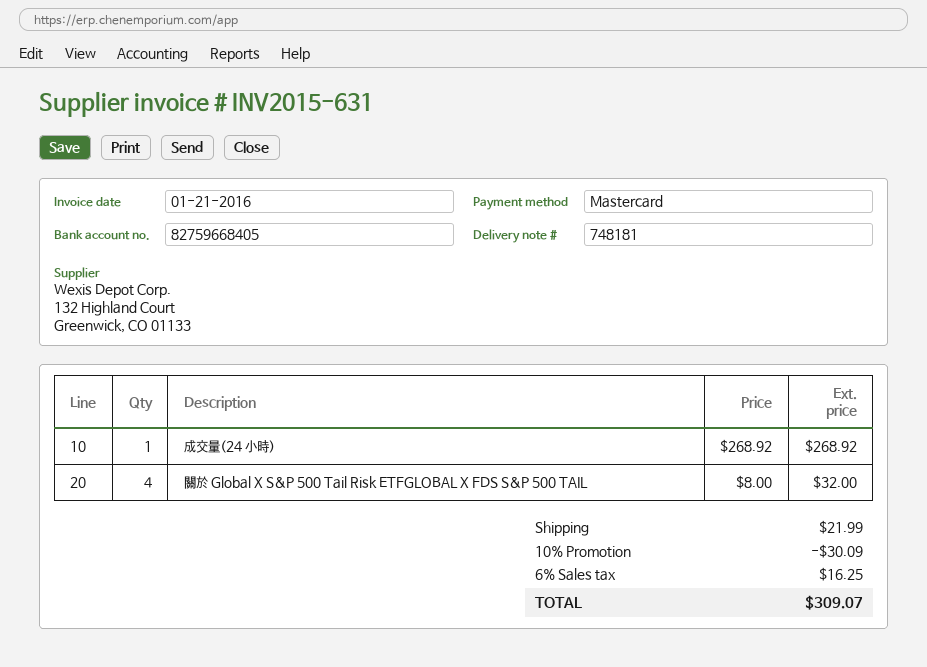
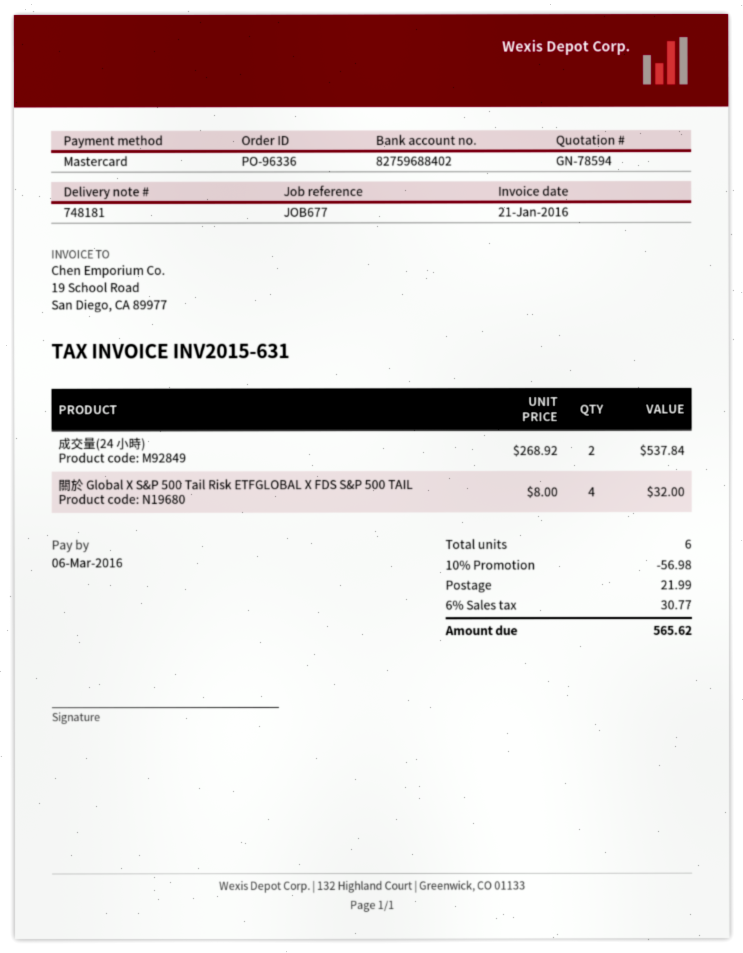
bank account: 82759668405 -> 82759688402
成交量(24 小時): 1 x 268.92 = 268.92 -> 2 x 268.92 = 537.84
discount: 10% = 30.09 -> 10% = 56.98
tax: 6% = 16.25 -> 6% = 30.77
total: 309.07 -> 565.62

